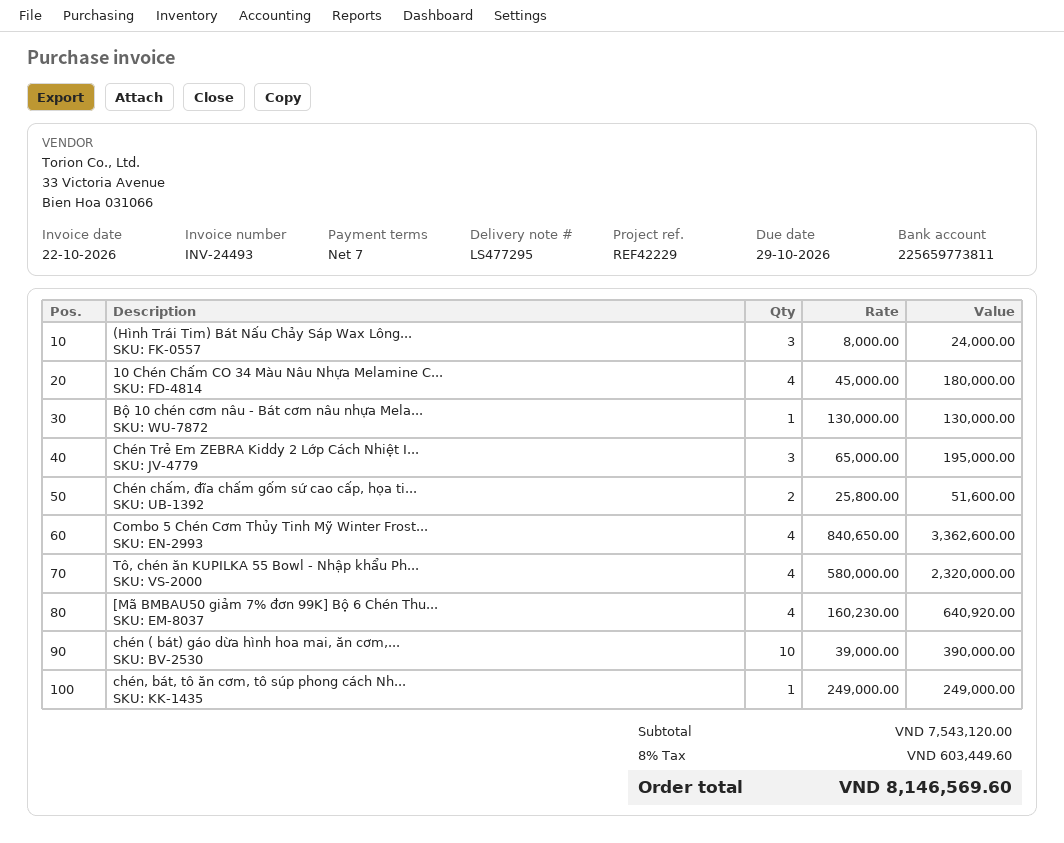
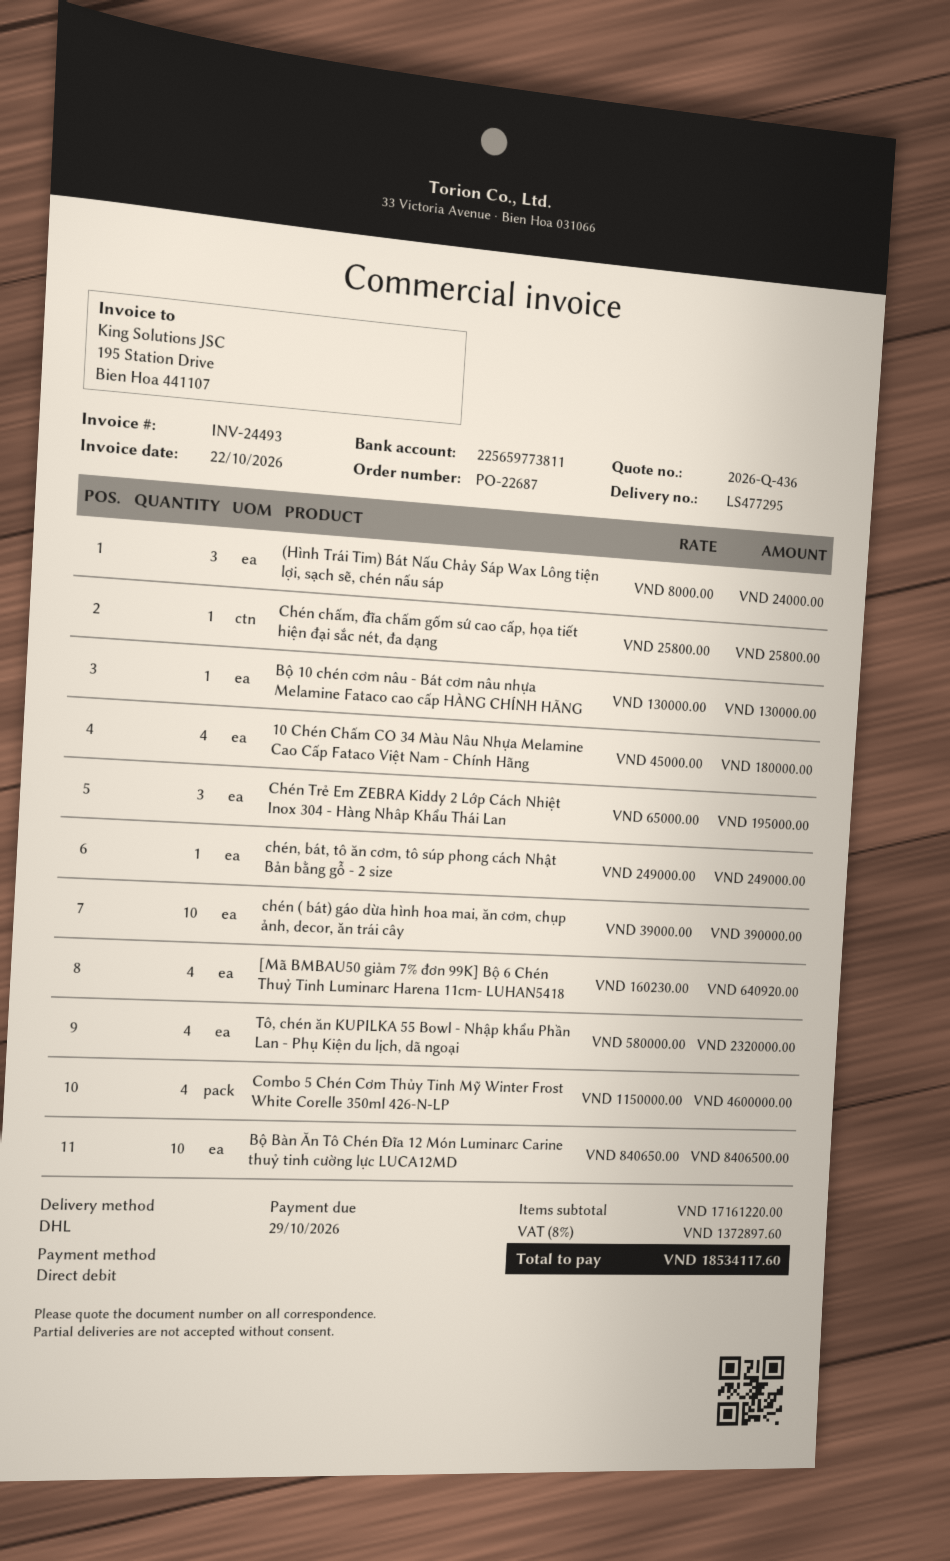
Chén chấm, đĩa chấm gốm sứ cao cấp, họa ti...: 2 x 25800.00 = 51600.00 -> 1 x 25800.00 = 25800.00
Combo 5 Chén Cơm Thủy Tinh Mỹ Winter Frost...: 4 x 840650.00 = 3362600.00 -> 4 x 1150000.00 = 4600000.00
Bộ Bàn Ăn Tô Chén Đĩa 12 Món Luminarc Carine thuỷ tinh cường lực LUCA12MD: none -> 10 x 840650.00 = 8406500.00
subtotal: 7543120.00 -> 17161220.00
tax: 8% = 603449.60 -> 8% = 1372897.60
total: 8146569.60 -> 18534117.60

